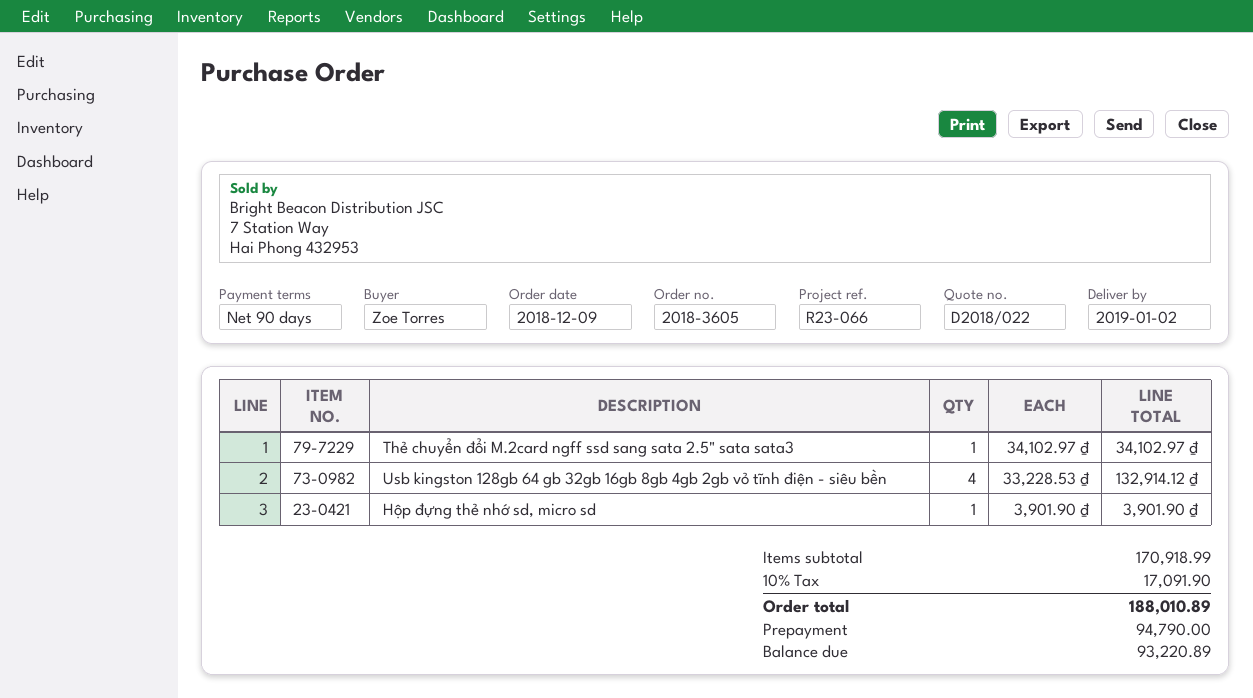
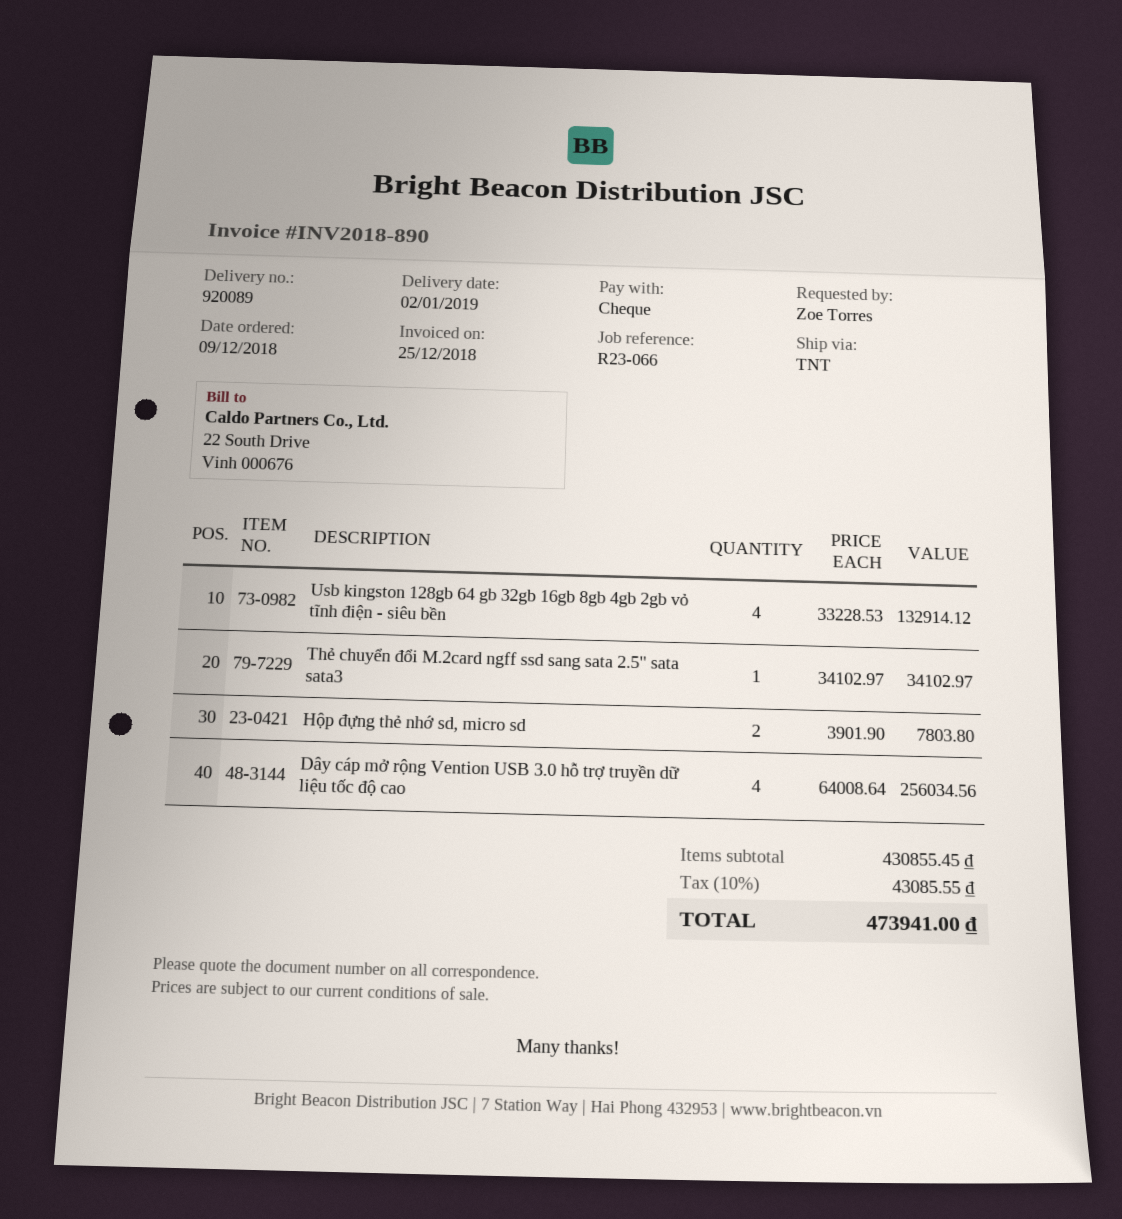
Hộp đựng thẻ nhớ sd, micro sd: 1 x 3901.90 = 3901.90 -> 2 x 3901.90 = 7803.80
Dây cáp mở rộng Vention USB 3.0 hỗ trợ truyền dữ liệu tốc độ cao: none -> 4 x 64008.64 = 256034.56
subtotal: 170918.99 -> 430855.45
tax: 10% = 17091.90 -> 10% = 43085.55
total: 188010.89 -> 473941.00

